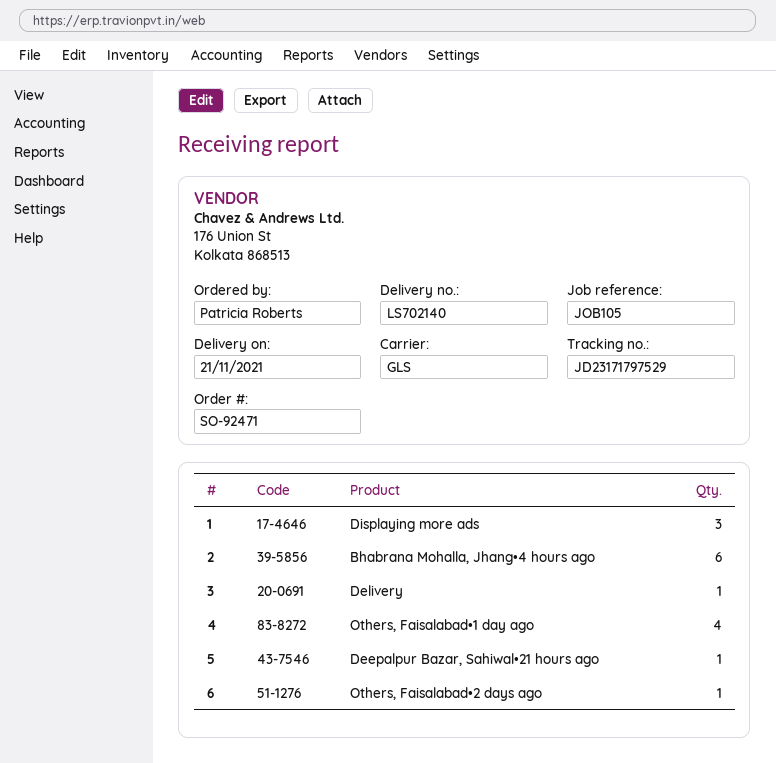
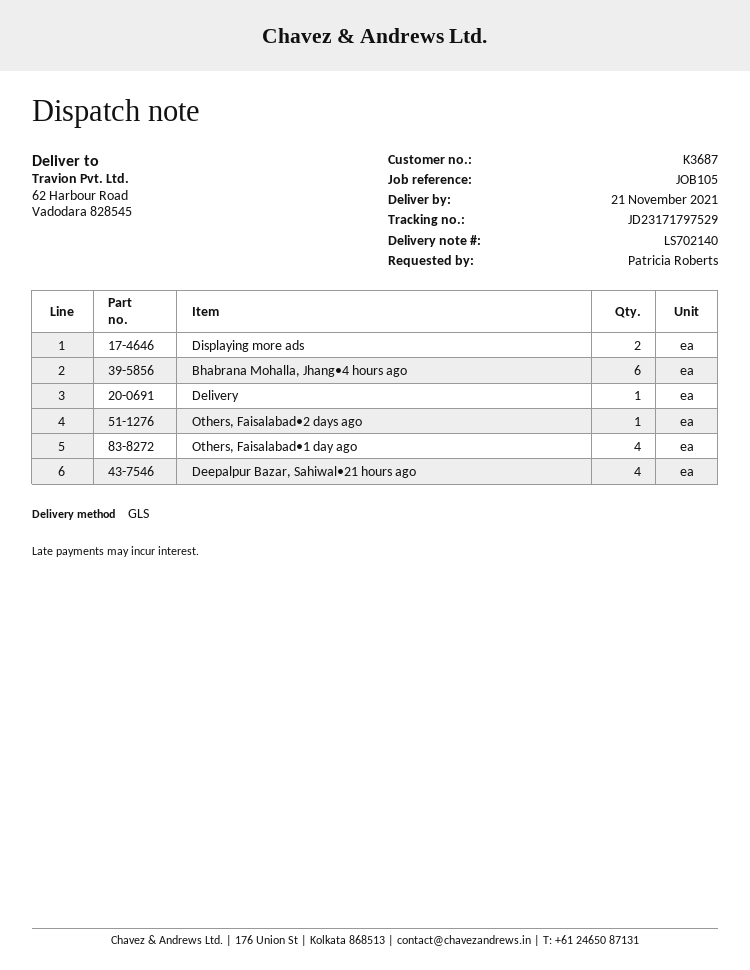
Displaying more ads: 3 -> 2
Deepalpur Bazar, Sahiwal•21 hours ago: 1 -> 4

